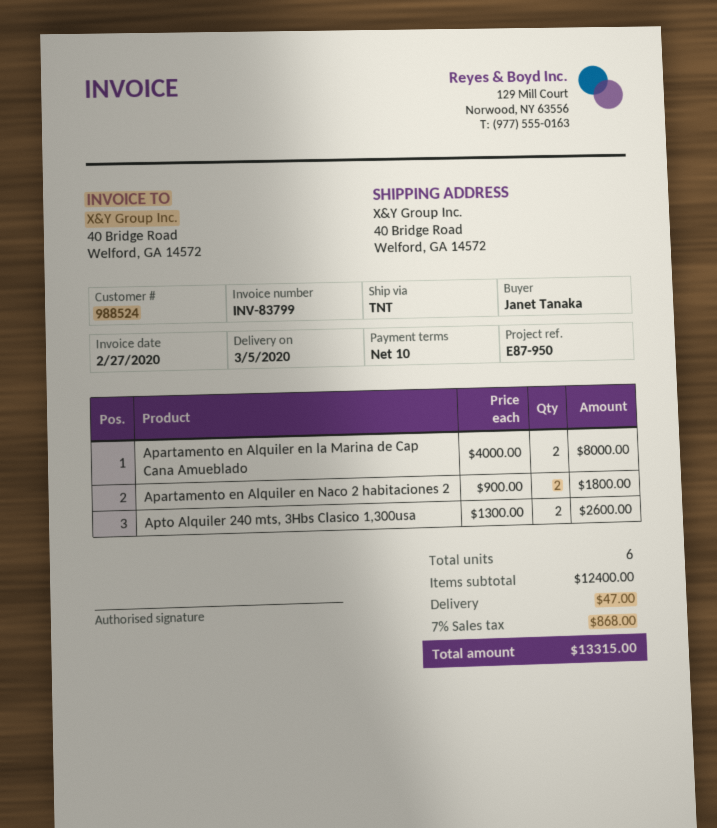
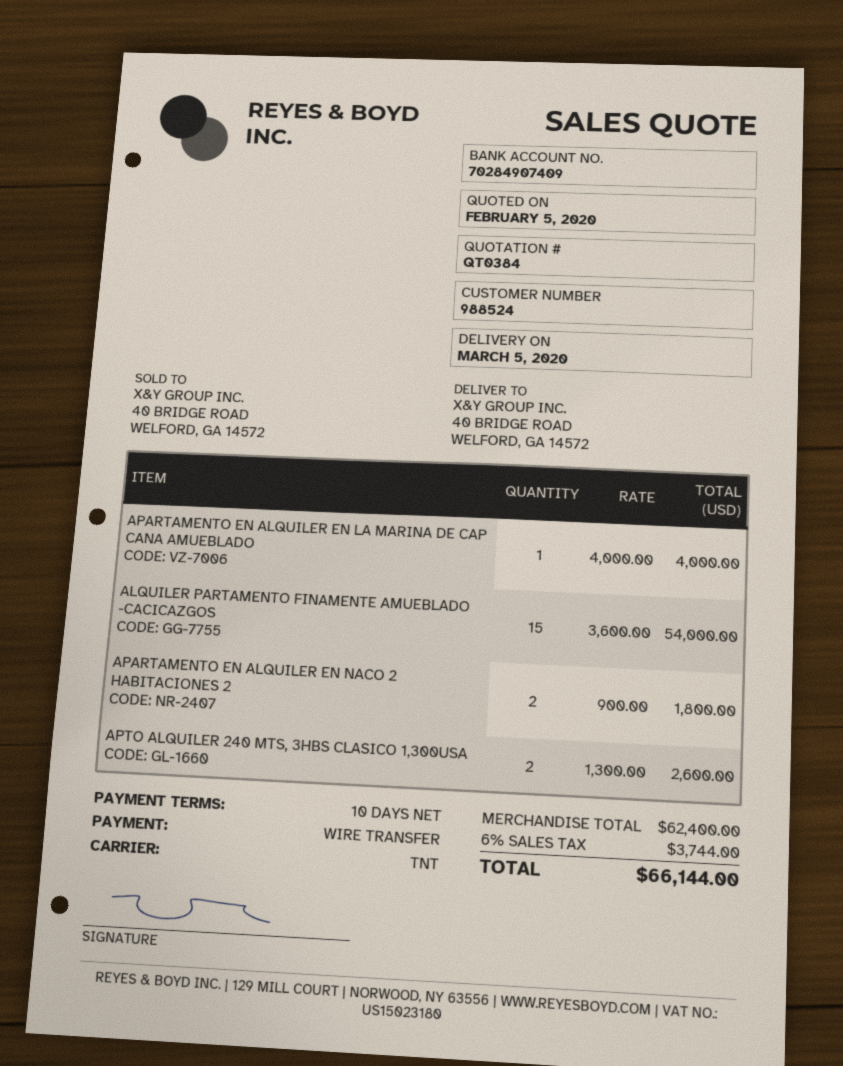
Apartamento en Alquiler en la Marina de Cap Cana Amueblado: 2 x 4000.00 = 8000.00 -> 1 x 4000.00 = 4000.00
ALQUILER PARTAMENTO FINAMENTE AMUEBLADO -CACICAZGOS: none -> 15 x 3600.00 = 54000.00
subtotal: 12400.00 -> 62400.00
shipping: 47.00 -> none
tax: 7% = 868.00 -> 6% = 3744.00
total: 13315.00 -> 66144.00

